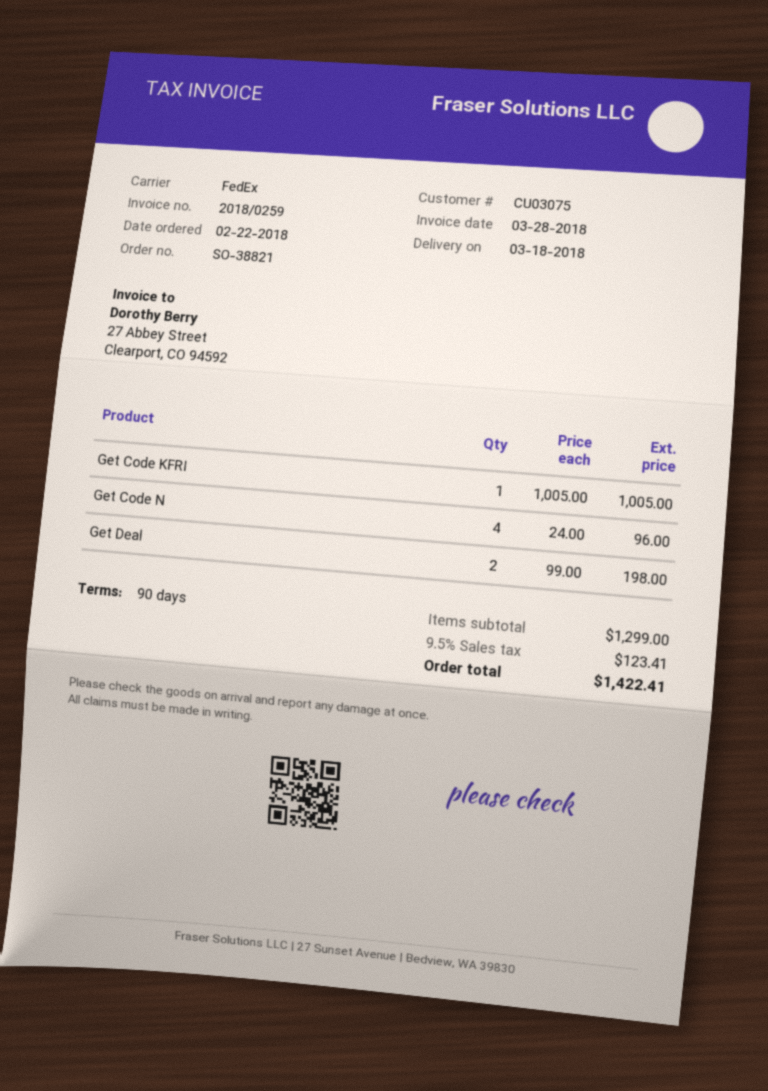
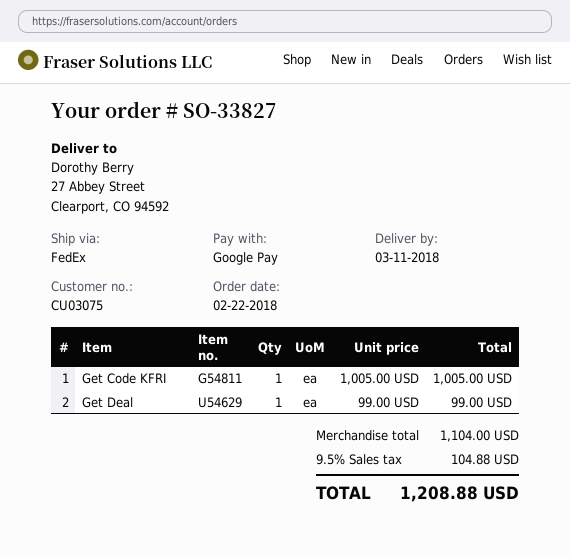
order number: SO-38821 -> SO-33827
delivery date: 2018-03-18 -> 2018-03-11
Get Code N: 4 x 24.00 = 96.00 -> none
Get Deal: 2 x 99.00 = 198.00 -> 1 x 99.00 = 99.00
subtotal: 1299.00 -> 1104.00
tax: 9.5% = 123.41 -> 9.5% = 104.88
total: 1422.41 -> 1208.88

